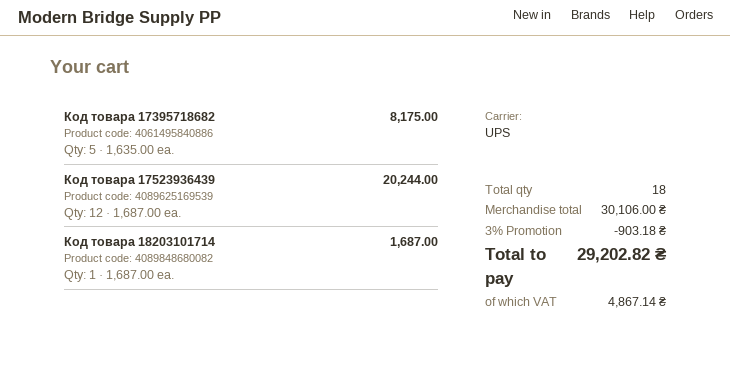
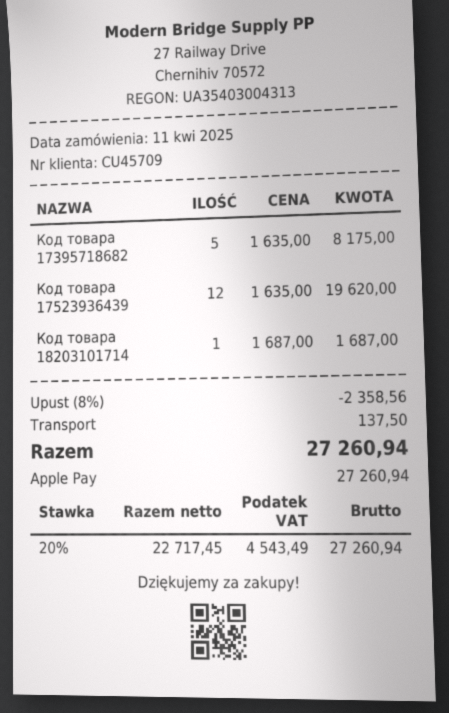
Код товара 17523936439: 12 x 1687.00 = 20244.00 -> 12 x 1635.00 = 19620.00
discount: 3% = 903.18 -> 8% = 2358.56
shipping: none -> 137.50
tax: 4867.14 -> 4543.49
total: 29202.82 -> 27260.94

